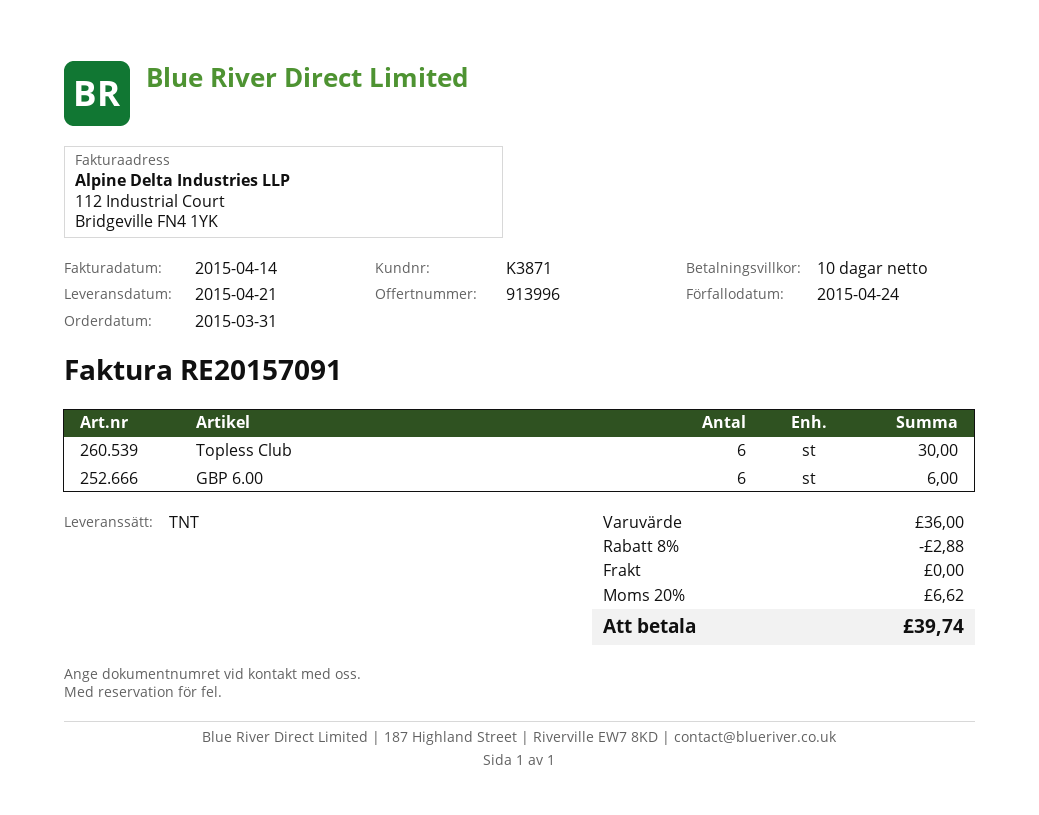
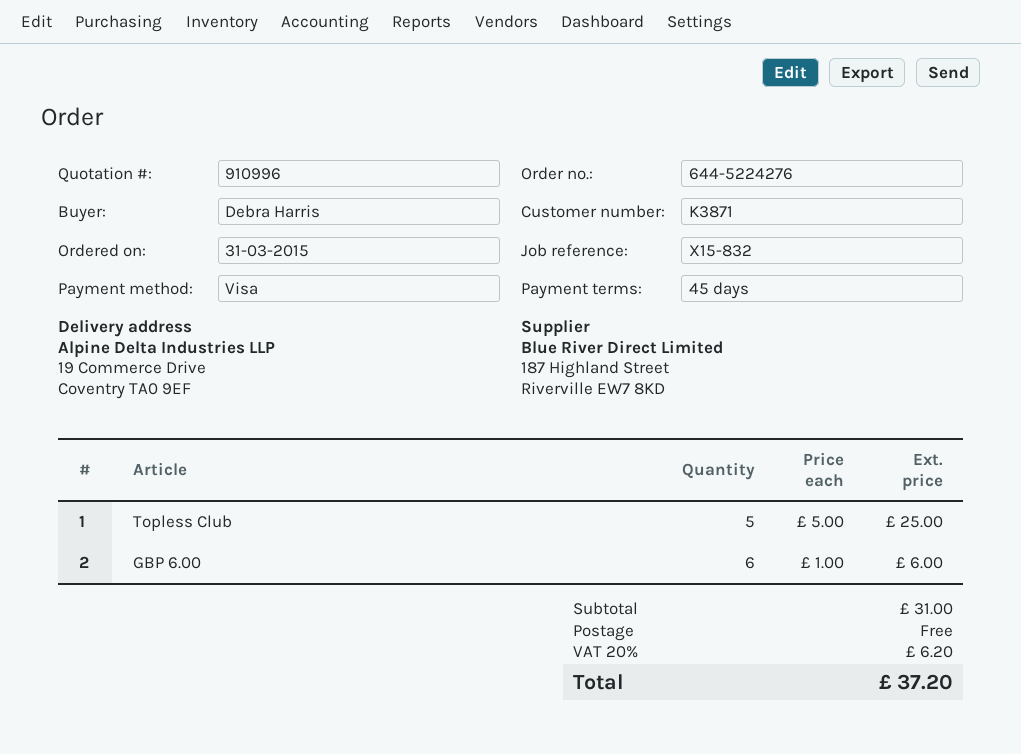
quote number: 913996 -> 910996
payment terms: 10 days -> 45 days
Topless Club: 6 for 30.00 -> 5 for 25.00
subtotal: 36.00 -> 31.00
discount: 8% = 2.88 -> none
tax: 20% = 6.62 -> 20% = 6.20
total: 39.74 -> 37.20

